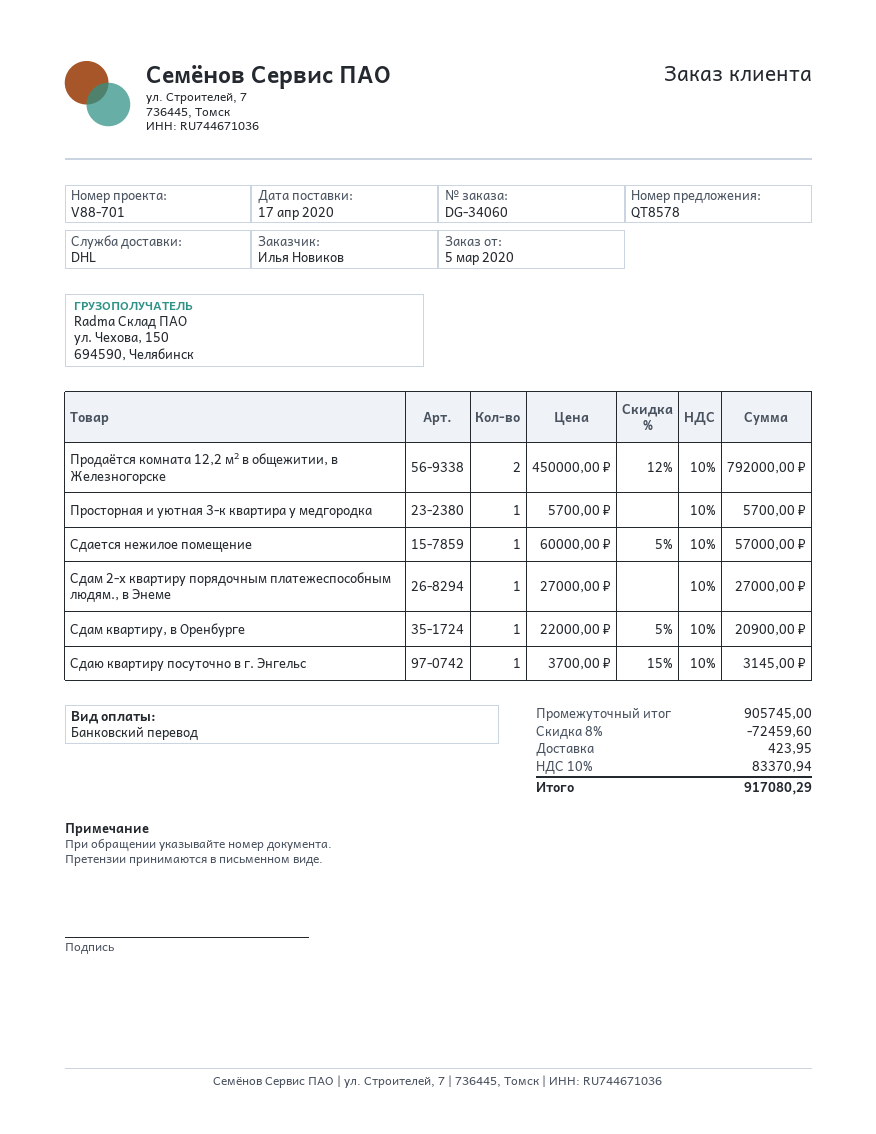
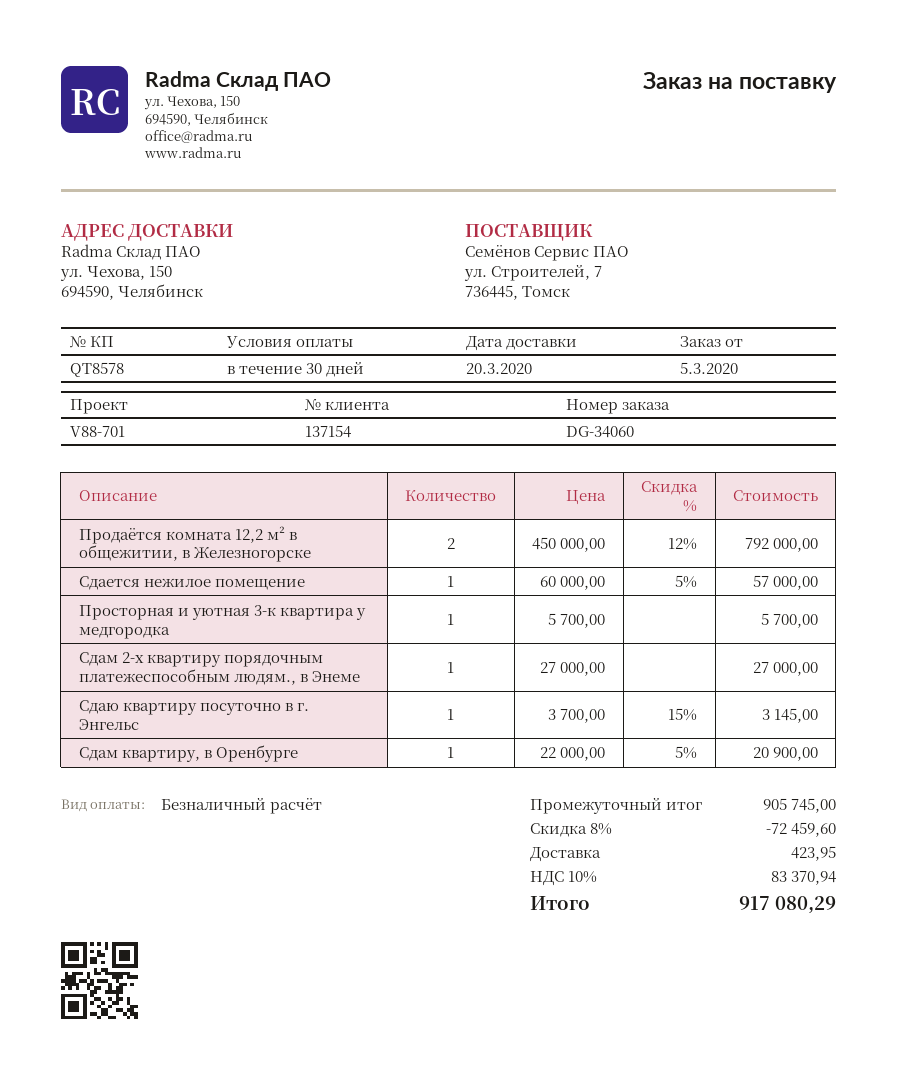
delivery date: 2020-04-17 -> 2020-03-20

